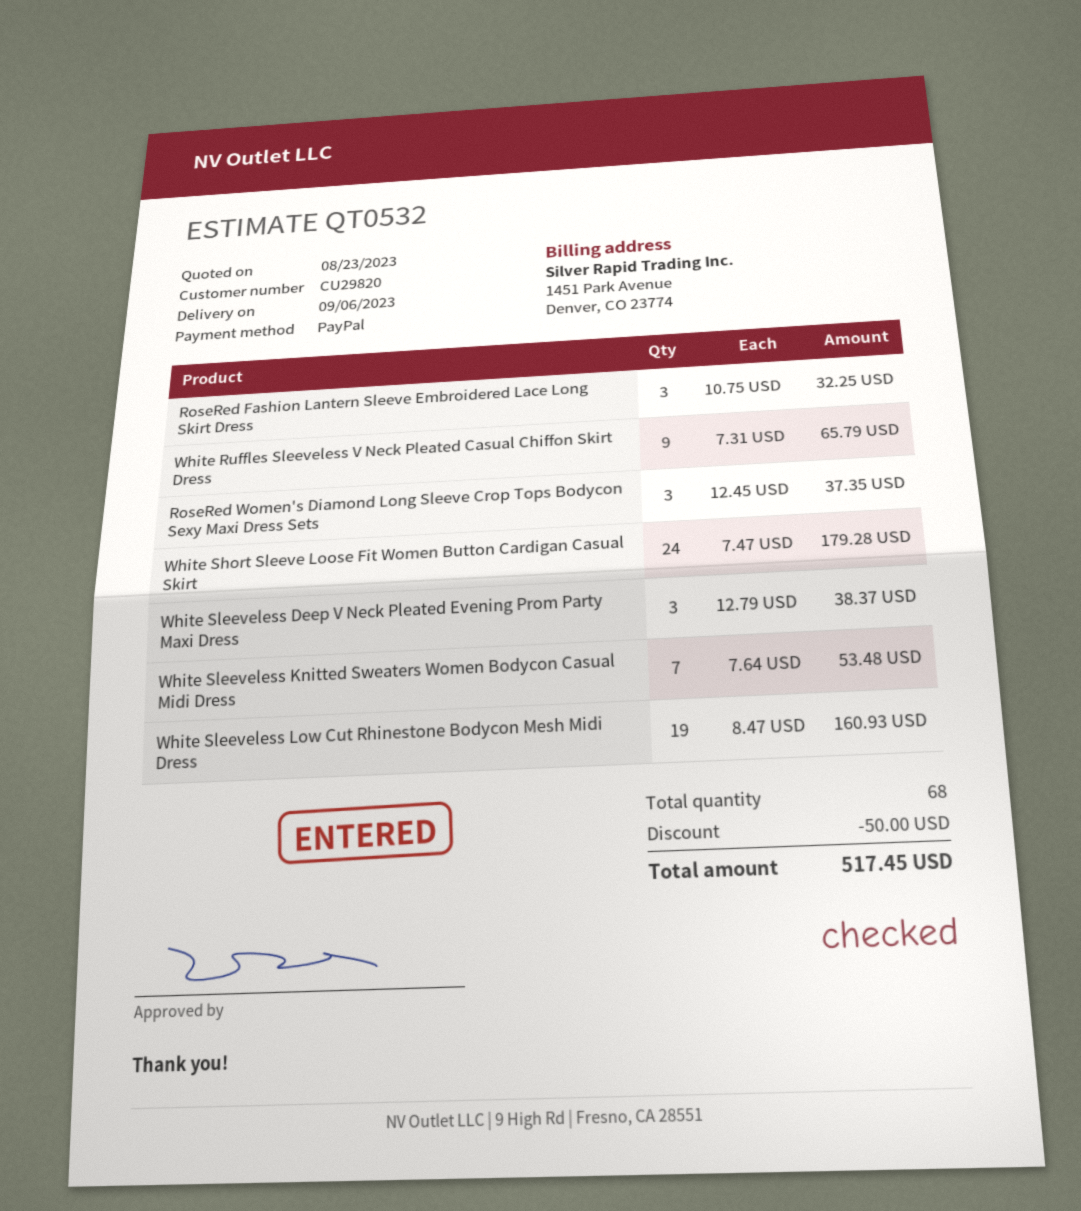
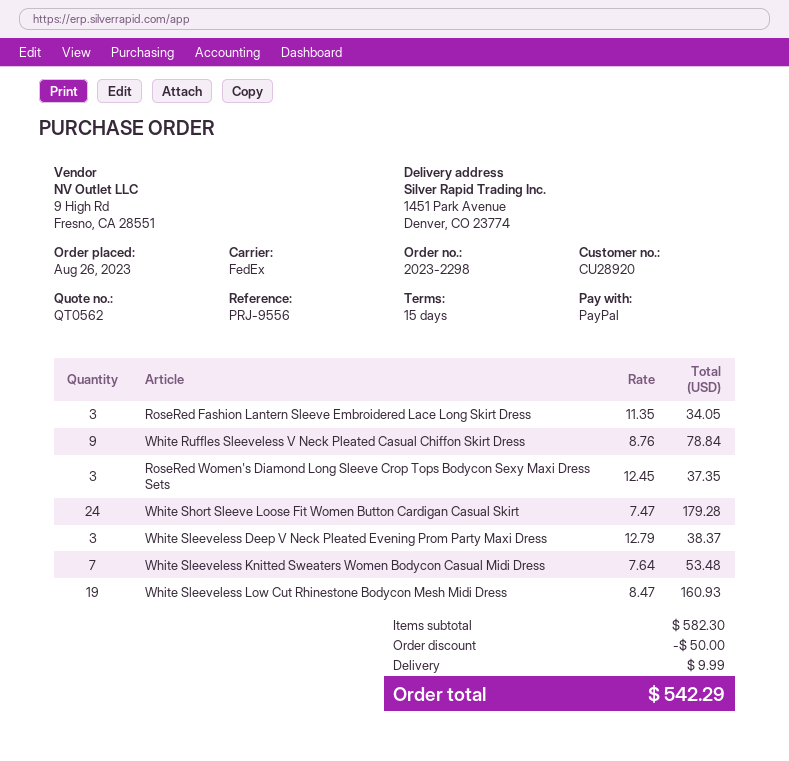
quote number: QT0532 -> QT0562
customer number: CU29820 -> CU28920
RoseRed Fashion Lantern Sleeve Embroidered Lace Long Skirt Dress: 3 x 10.75 = 32.25 -> 3 x 11.35 = 34.05
White Ruffles Sleeveless V Neck Pleated Casual Chiffon Skirt Dress: 9 x 7.31 = 65.79 -> 9 x 8.76 = 78.84
shipping: none -> 9.99
total: 517.45 -> 542.29

